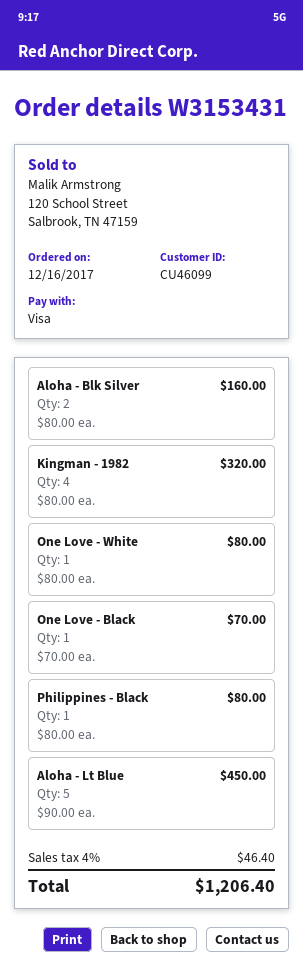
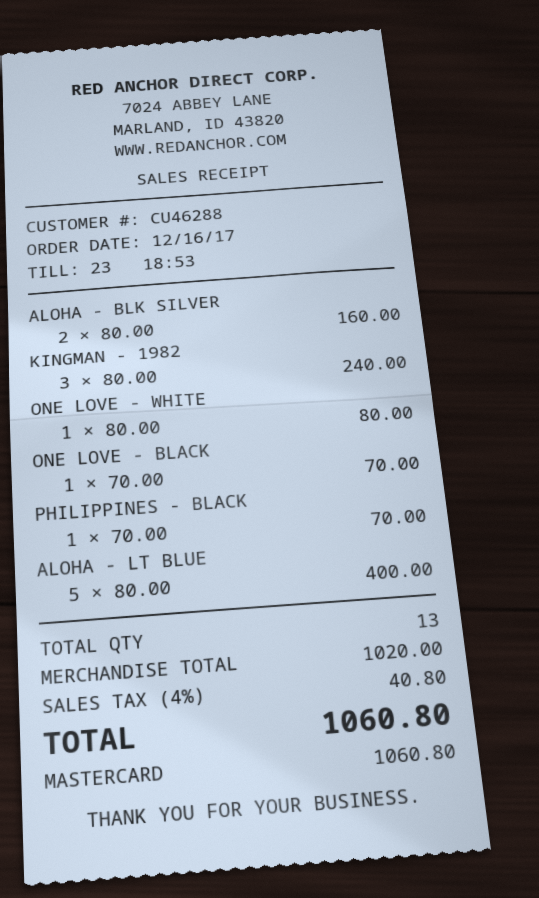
customer number: CU46099 -> CU46288
payment method: Visa -> Mastercard
Kingman - 1982: 4 x 80.00 = 320.00 -> 3 x 80.00 = 240.00
Philippines - Black: 1 x 80.00 = 80.00 -> 1 x 70.00 = 70.00
Aloha - Lt Blue: 5 x 90.00 = 450.00 -> 5 x 80.00 = 400.00
tax: 4% = 46.40 -> 4% = 40.80
total: 1206.40 -> 1060.80

